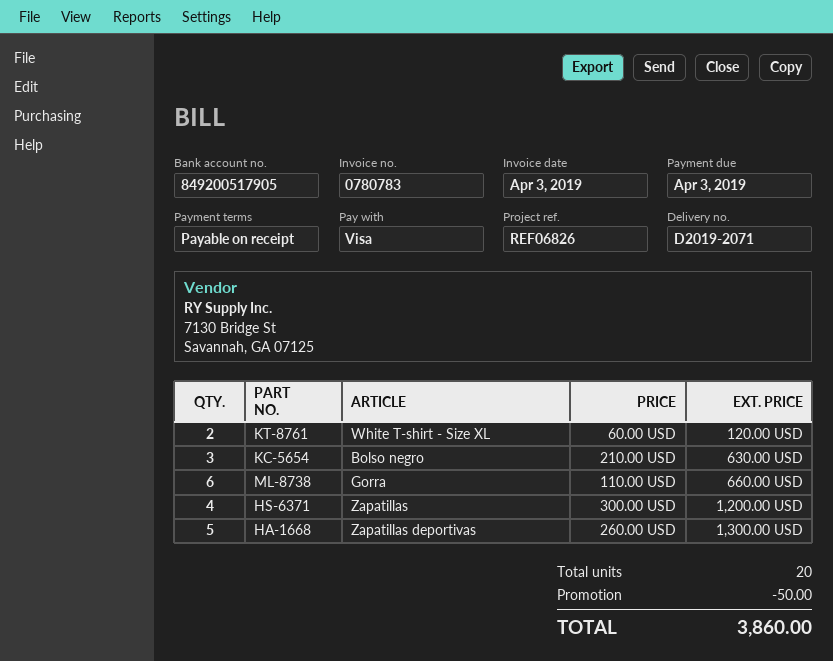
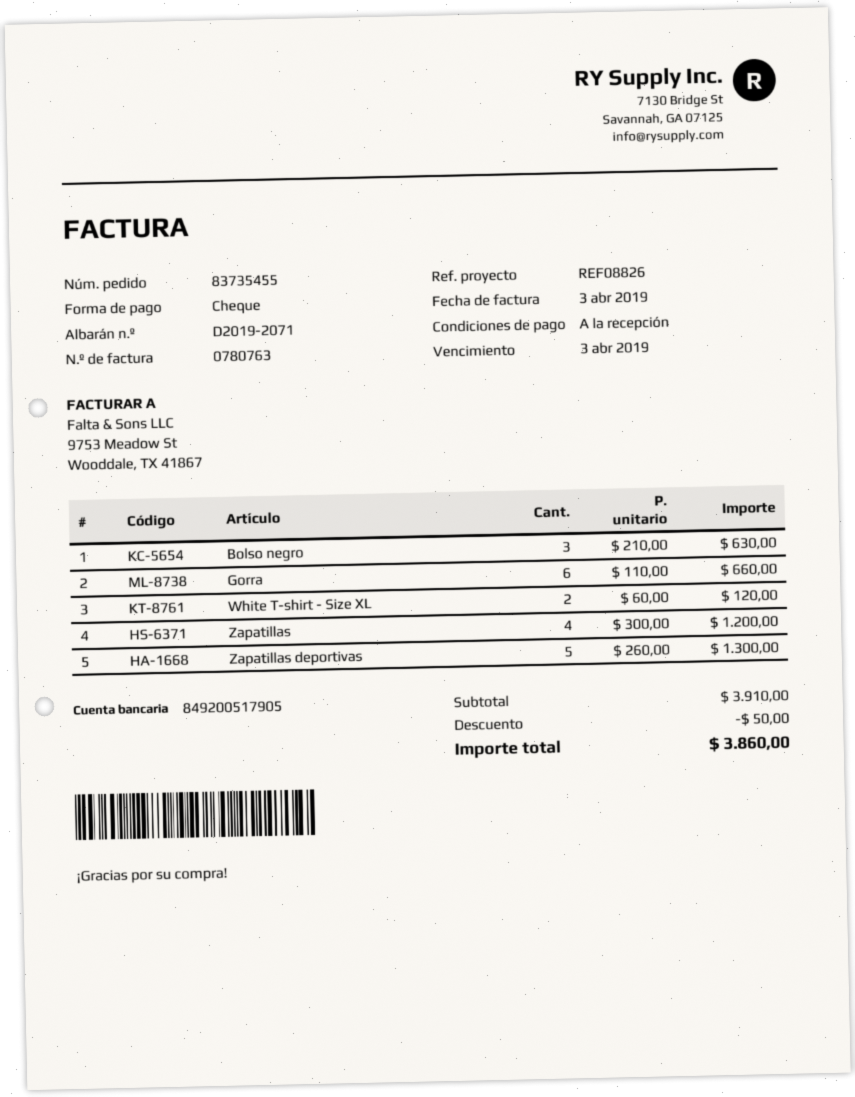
invoice number: 0780783 -> 0780763
reference: REF06826 -> REF08826
payment method: Visa -> cheque

